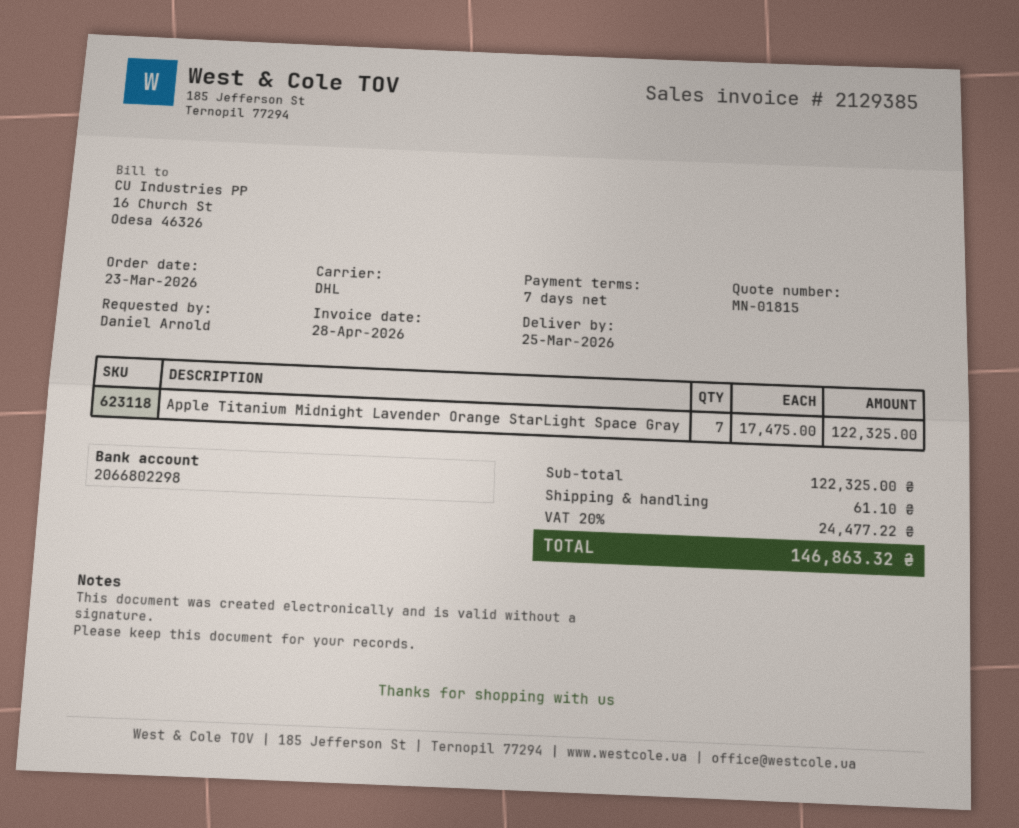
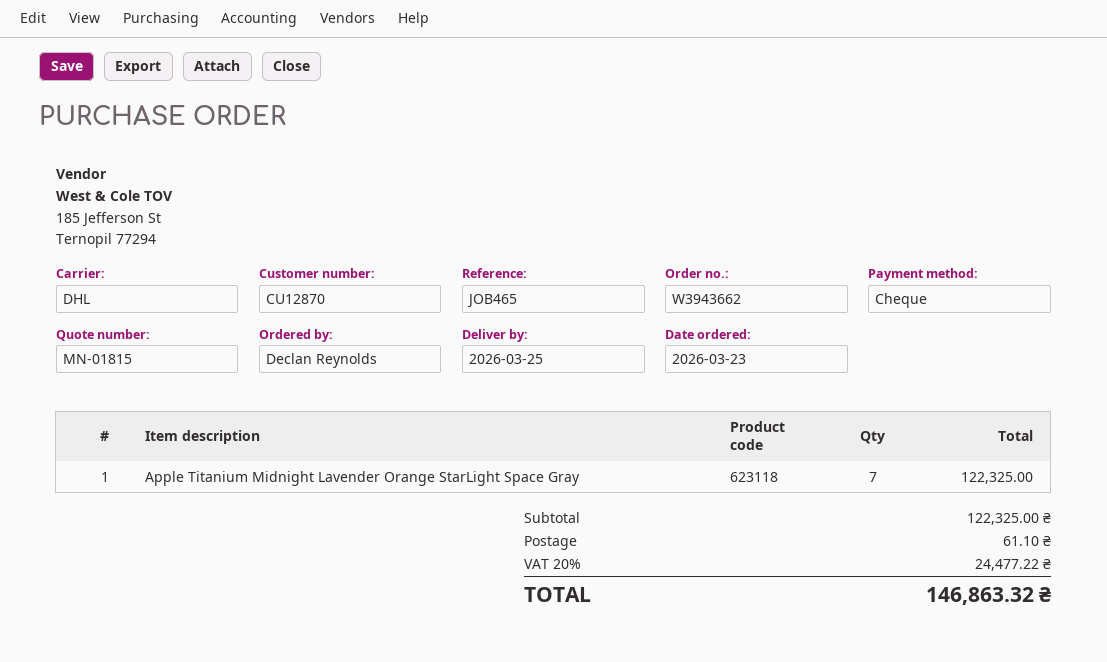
ordered by: Daniel Arnold -> Declan Reynolds

